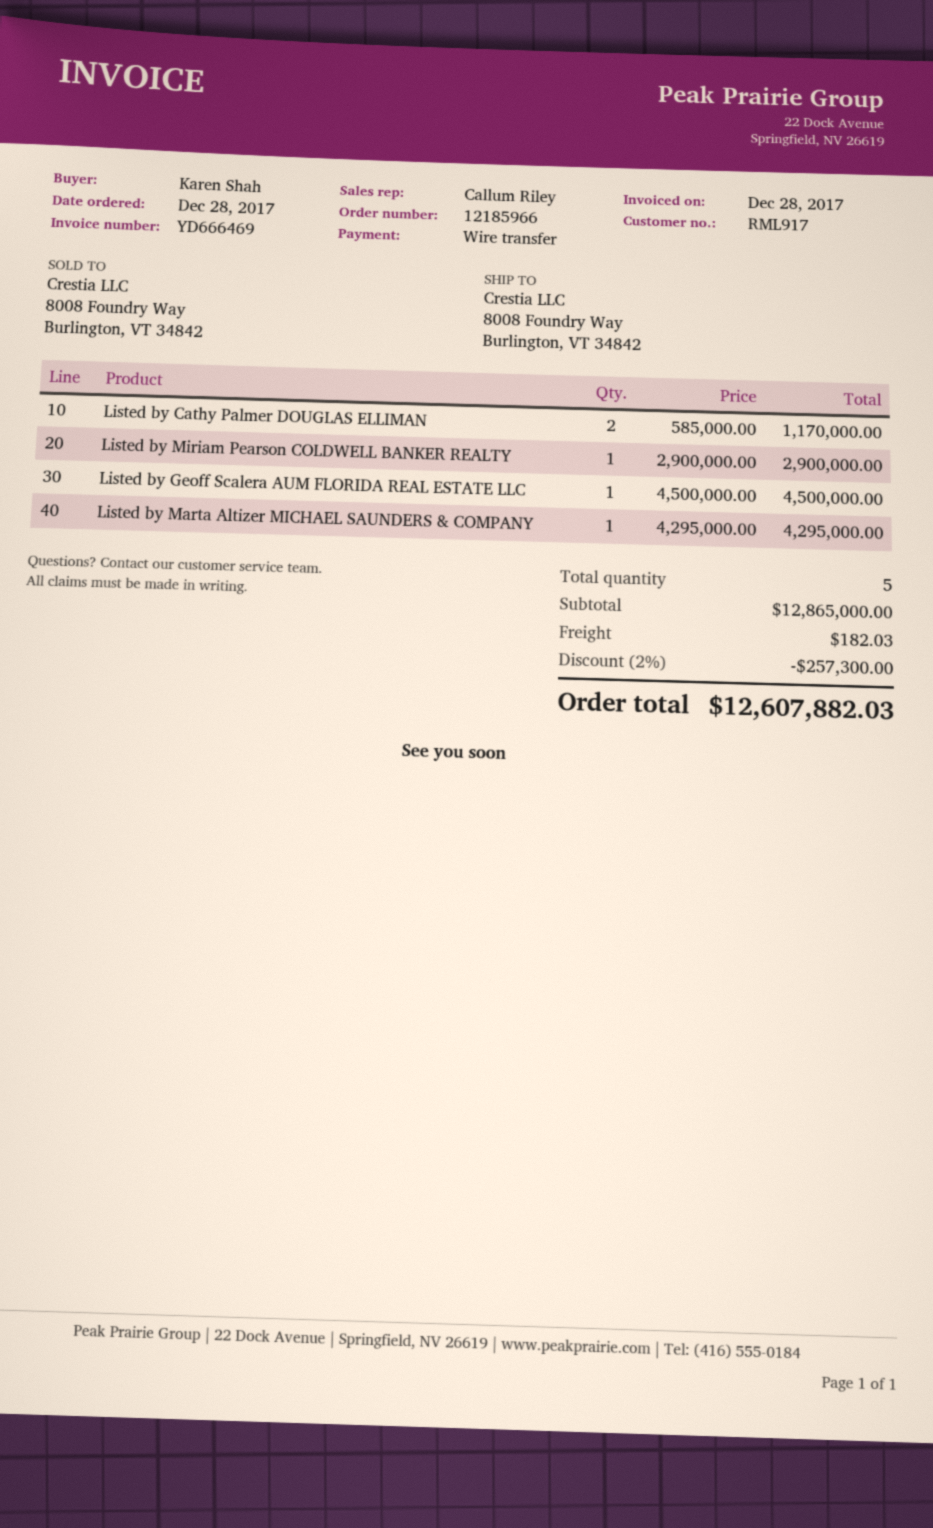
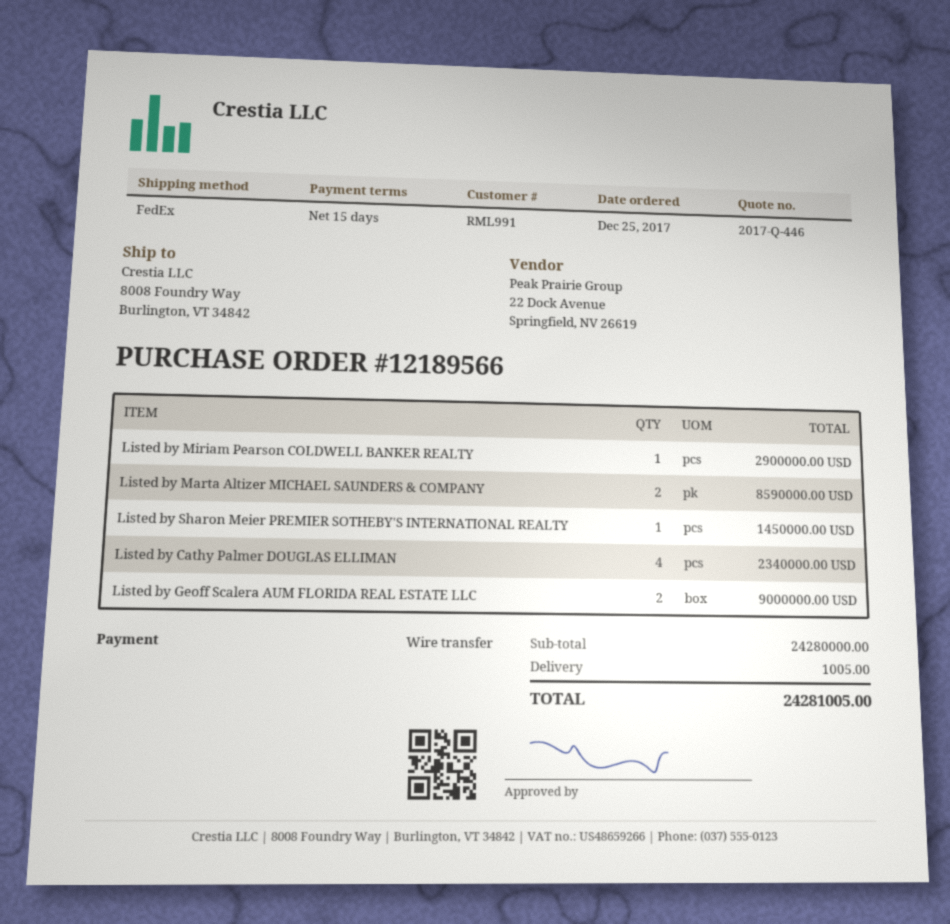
order number: 12185966 -> 12189566
order date: 2017-12-28 -> 2017-12-25
customer number: RML917 -> RML991
Listed by Cathy Palmer DOUGLAS ELLIMAN: 2 for 1170000.00 -> 4 for 2340000.00
Listed by Geoff Scalera AUM FLORIDA REAL ESTATE LLC: 1 for 4500000.00 -> 2 for 9000000.00
Listed by Marta Altizer MICHAEL SAUNDERS & COMPANY: 1 for 4295000.00 -> 2 for 8590000.00
Listed by Sharon Meier PREMIER SOTHEBY'S INTERNATIONAL REALTY: none -> 1 for 1450000.00
subtotal: 12865000.00 -> 24280000.00
discount: 2% = 257300.00 -> none
shipping: 182.03 -> 1005.00
total: 12607882.03 -> 24281005.00

